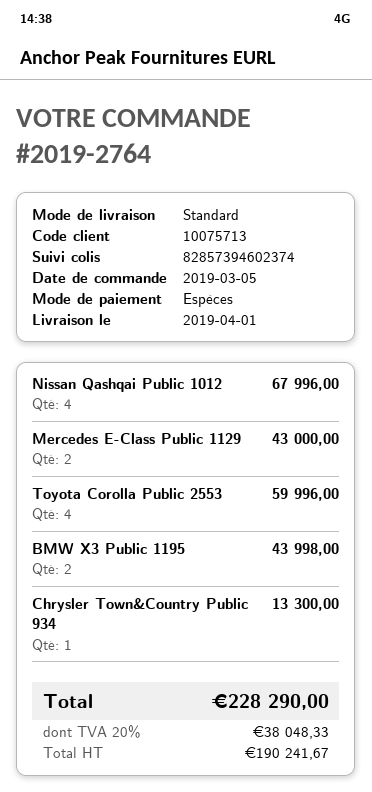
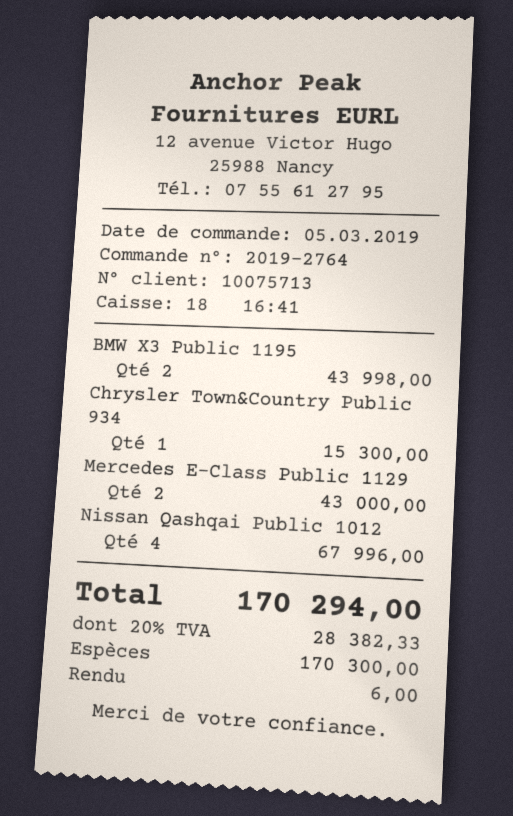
Toyota Corolla Public 2553: 4 for 59996.00 -> none
Chrysler Town&Country Public 934: 1 for 13300.00 -> 1 for 15300.00
tax: 20% = 38048.33 -> 20% = 28382.33
total: 228290.00 -> 170294.00

